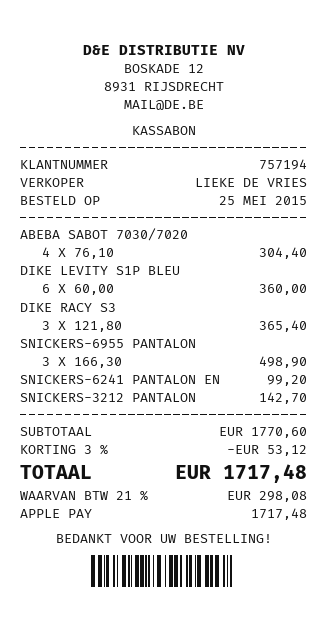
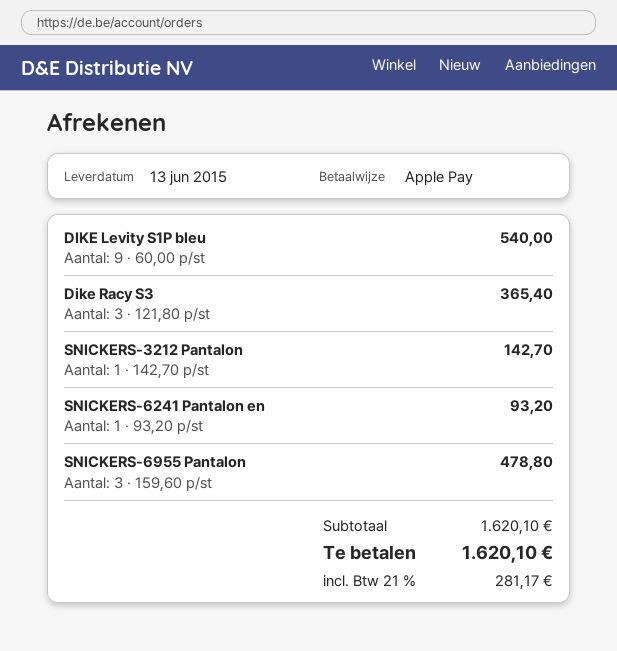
ABEBA SABOT 7030/7020: 4 x 76.10 = 304.40 -> none
DIKE LEVITY S1P BLEU: 6 x 60.00 = 360.00 -> 9 x 60.00 = 540.00
SNICKERS-6955 PANTALON: 3 x 166.30 = 498.90 -> 3 x 159.60 = 478.80
SNICKERS-6241 PANTALON EN: 1 x 99.20 = 99.20 -> 1 x 93.20 = 93.20
subtotal: 1770.60 -> 1620.10
discount: 3% = 53.12 -> none
tax: 21% = 298.08 -> 21% = 281.17
total: 1717.48 -> 1620.10

